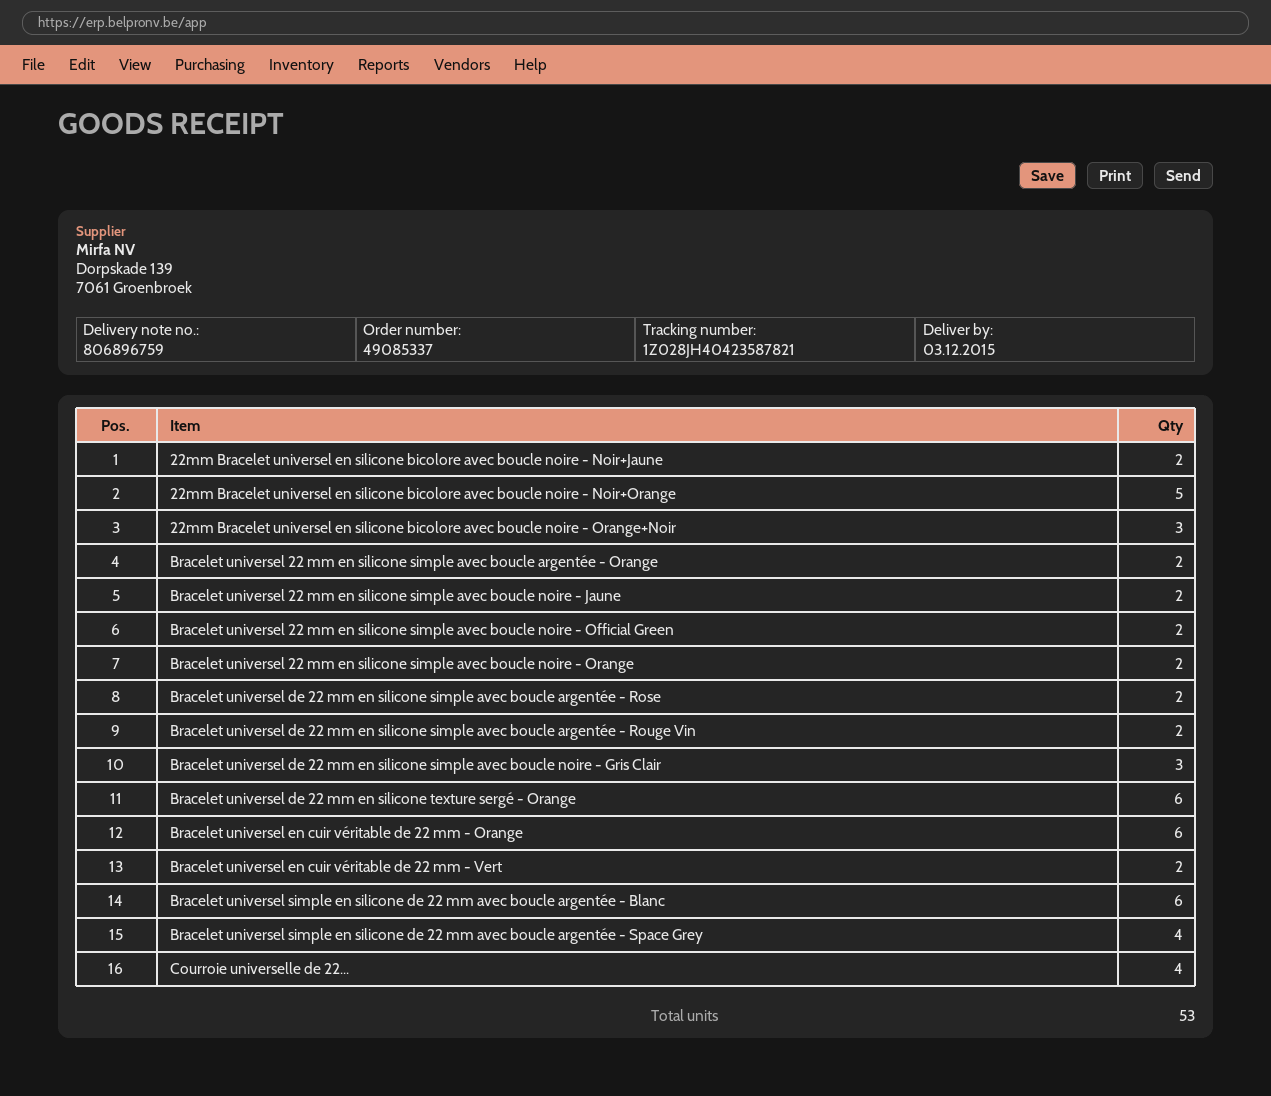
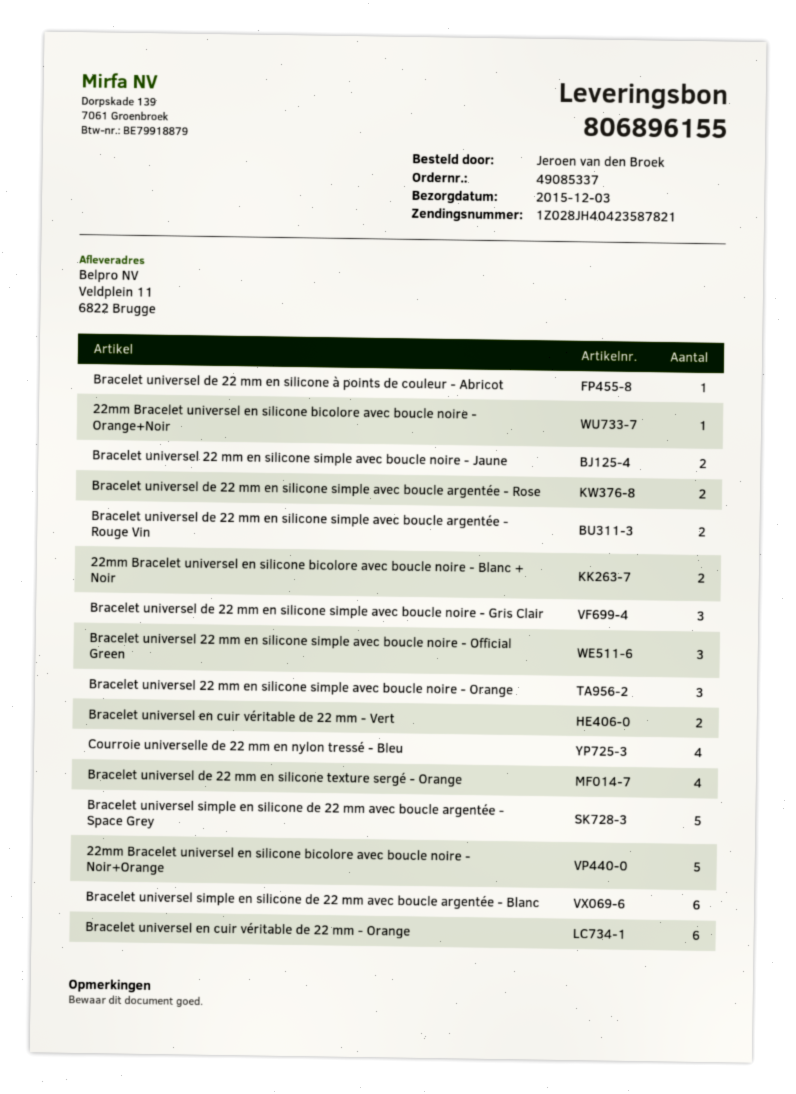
delivery note number: 806896759 -> 806896155
22mm Bracelet universel en silicone bicolore avec boucle noire - Noir+Jaune: 2 -> none
22mm Bracelet universel en silicone bicolore avec boucle noire - Orange+Noir: 3 -> 1
Bracelet universel 22 mm en silicone simple avec boucle argentée - Orange: 2 -> none
Bracelet universel 22 mm en silicone simple avec boucle noire - Official Green: 2 -> 3
Bracelet universel 22 mm en silicone simple avec boucle noire - Orange: 2 -> 3
Bracelet universel de 22 mm en silicone texture sergé - Orange: 6 -> 4
Bracelet universel simple en silicone de 22 mm avec boucle argentée - Space Grey: 4 -> 5
Bracelet universel de 22 mm en silicone à points de couleur - Abricot: none -> 1
22mm Bracelet universel en silicone bicolore avec boucle noire - Blanc + Noir: none -> 2

